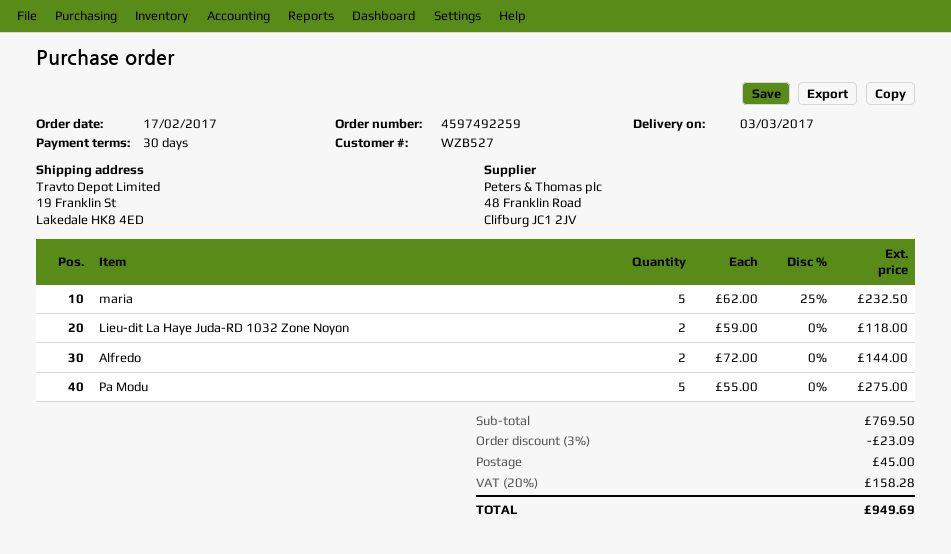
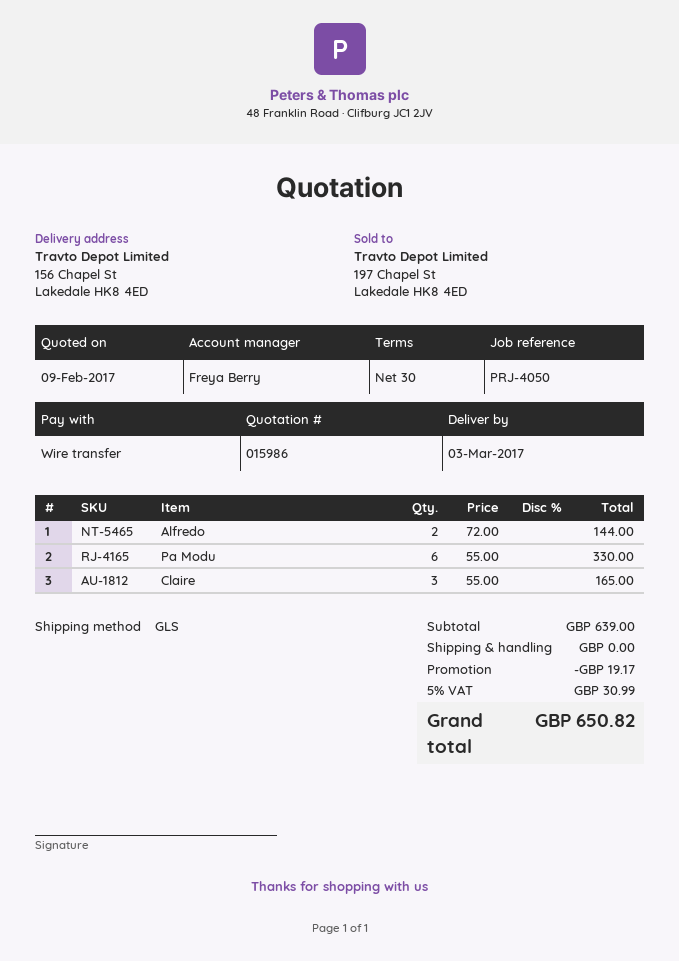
ship to: 19 Franklin St, Lakedale HK8 4ED -> 156 Chapel St, Lakedale HK8 4ED
maria: 5 x 62.00 - 25% = 232.50 -> none
Lieu-dit La Haye Juda-RD 1032 Zone Noyon: 2 x 59.00 = 118.00 -> none
Pa Modu: 5 x 55.00 = 275.00 -> 6 x 55.00 = 330.00
Claire: none -> 3 x 55.00 = 165.00
subtotal: 769.50 -> 639.00
discount: 23.09 -> 19.17
shipping: 45.00 -> 0.00
tax: 20% = 158.28 -> 5% = 30.99
total: 949.69 -> 650.82

